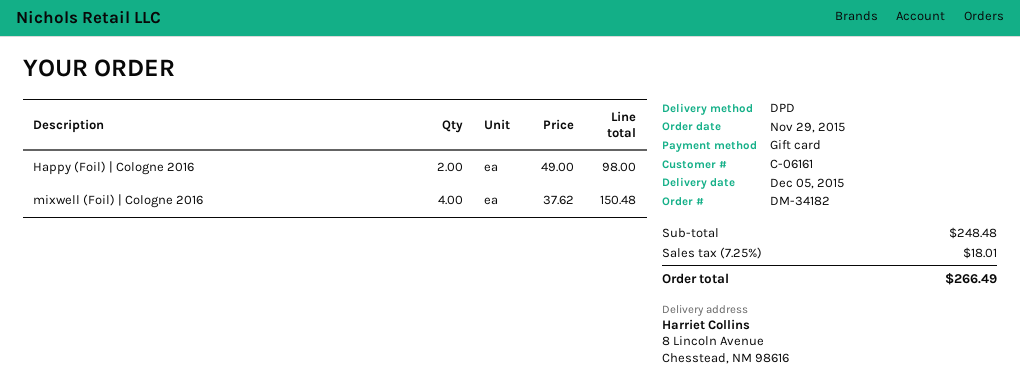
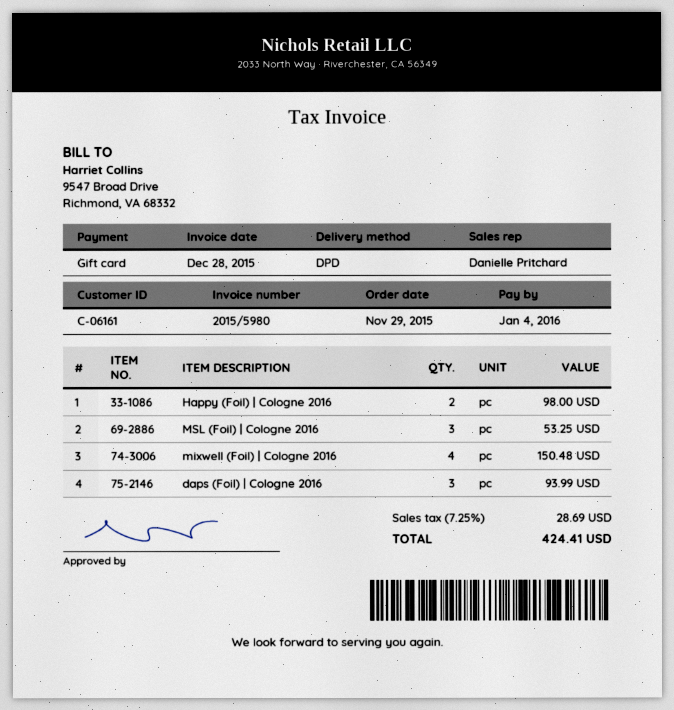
MSL (Foil) | Cologne 2016: none -> 3 for 53.25
daps (Foil) | Cologne 2016: none -> 3 for 93.99
tax: 7.25% = 18.01 -> 7.25% = 28.69
total: 266.49 -> 424.41

